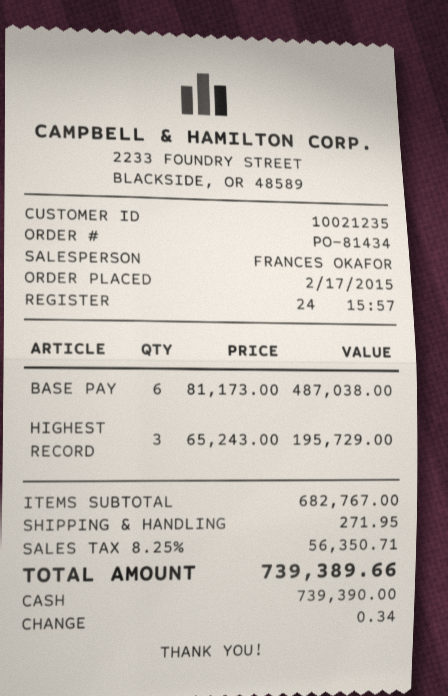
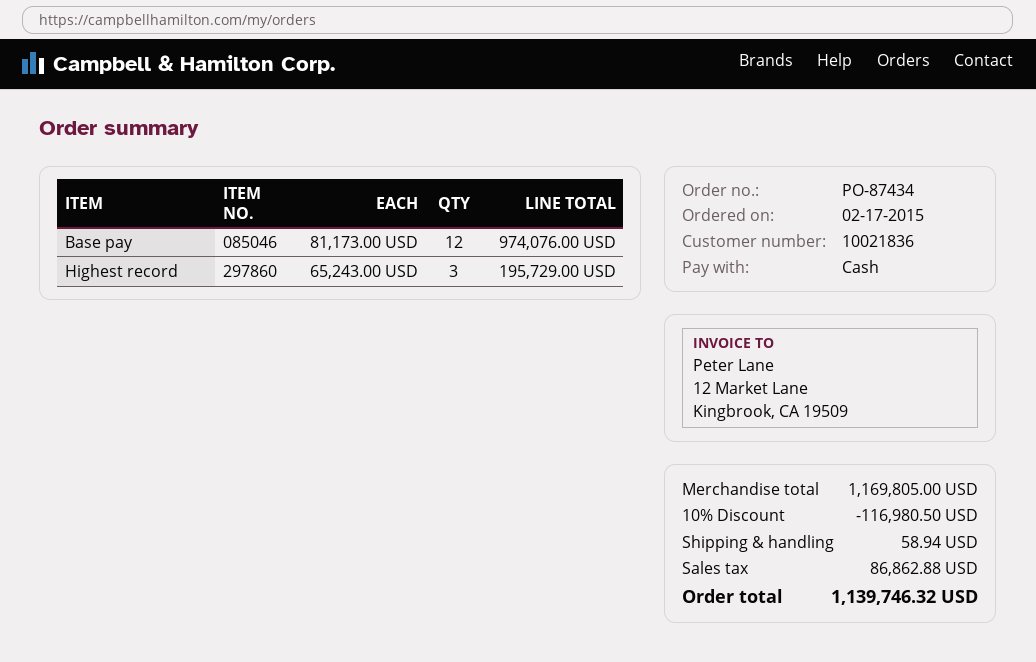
order number: PO-81434 -> PO-87434
customer number: 10021235 -> 10021836
BASE PAY: 6 x 81173.00 = 487038.00 -> 12 x 81173.00 = 974076.00
subtotal: 682767.00 -> 1169805.00
discount: none -> 10% = 116980.50
shipping: 271.95 -> 58.94
tax: 56350.71 -> 86862.88
total: 739389.66 -> 1139746.32

